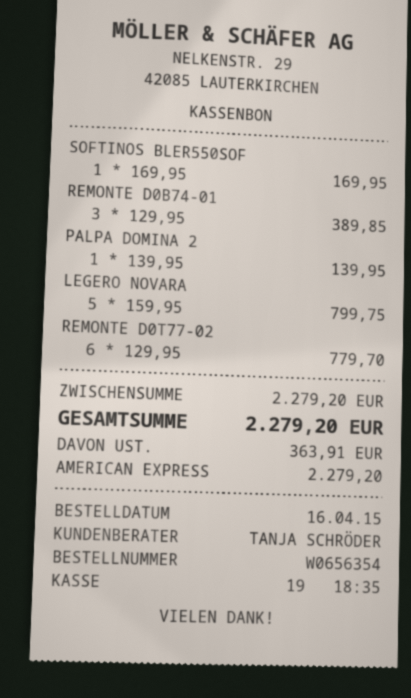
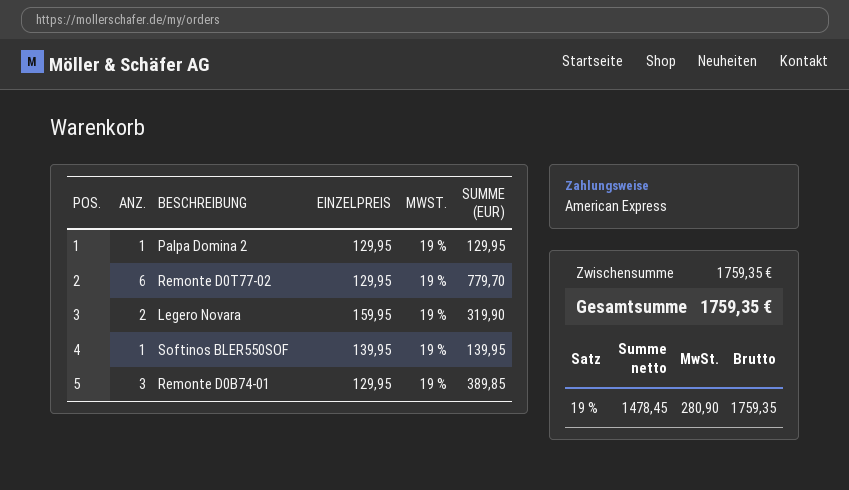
SOFTINOS BLER550SOF: 1 x 169.95 = 169.95 -> 1 x 139.95 = 139.95
PALPA DOMINA 2: 1 x 139.95 = 139.95 -> 1 x 129.95 = 129.95
LEGERO NOVARA: 5 x 159.95 = 799.75 -> 2 x 159.95 = 319.90
subtotal: 2279.20 -> 1759.35
tax: 363.91 -> 280.90
total: 2279.20 -> 1759.35

